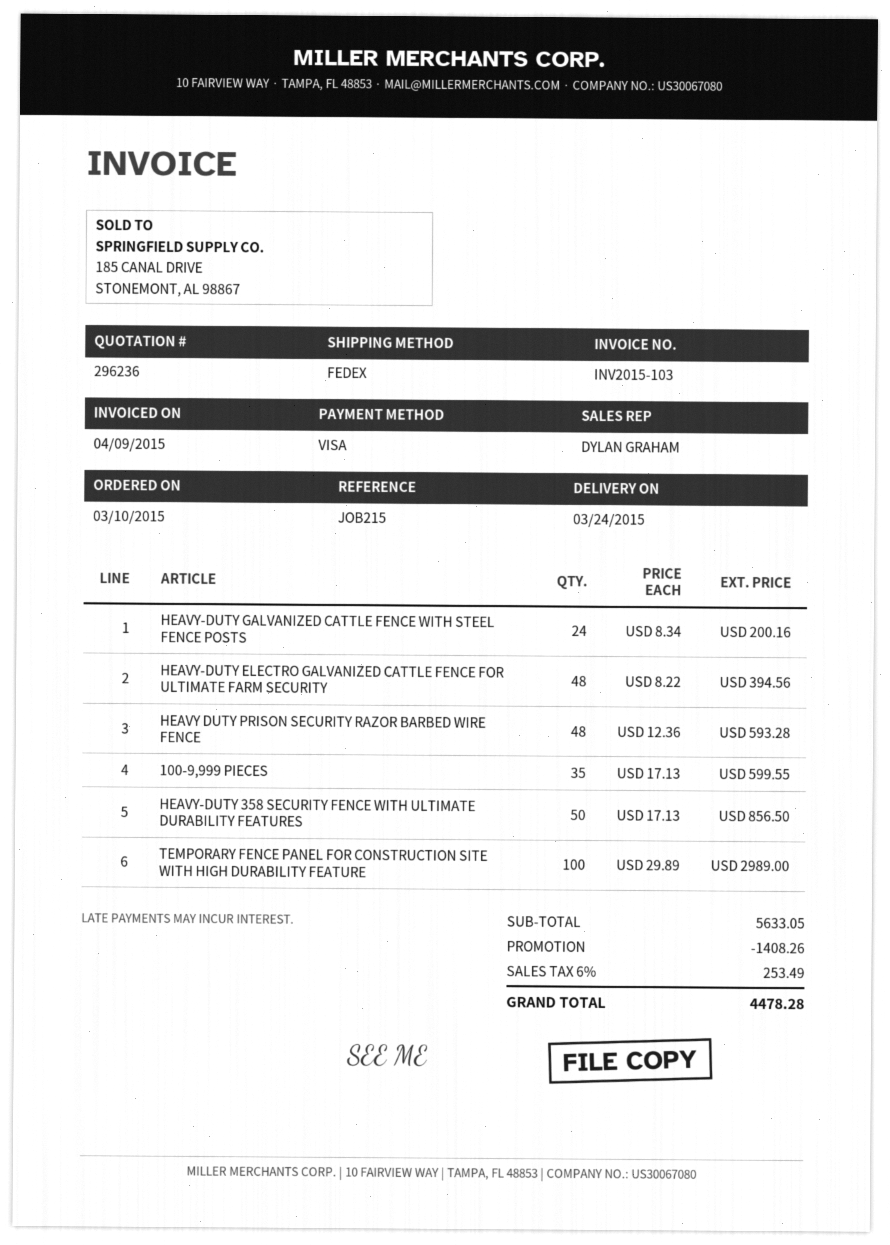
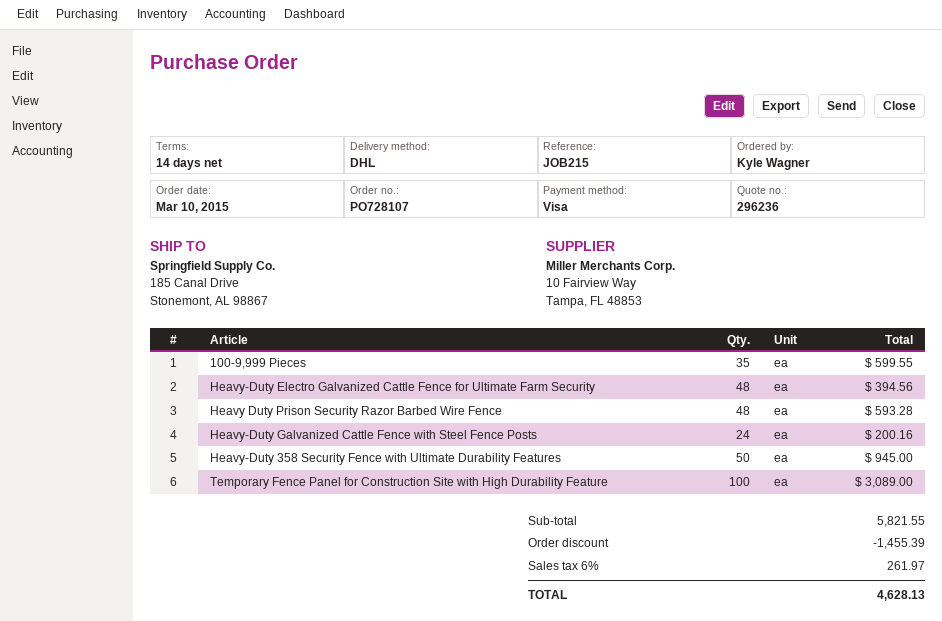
shipping method: FedEx -> DHL
HEAVY-DUTY 358 SECURITY FENCE WITH ULTIMATE DURABILITY FEATURES: 50 for 856.50 -> 50 for 945.00
TEMPORARY FENCE PANEL FOR CONSTRUCTION SITE WITH HIGH DURABILITY FEATURE: 100 for 2989.00 -> 100 for 3089.00
subtotal: 5633.05 -> 5821.55
discount: 1408.26 -> 1455.39
tax: 6% = 253.49 -> 6% = 261.97
total: 4478.28 -> 4628.13

